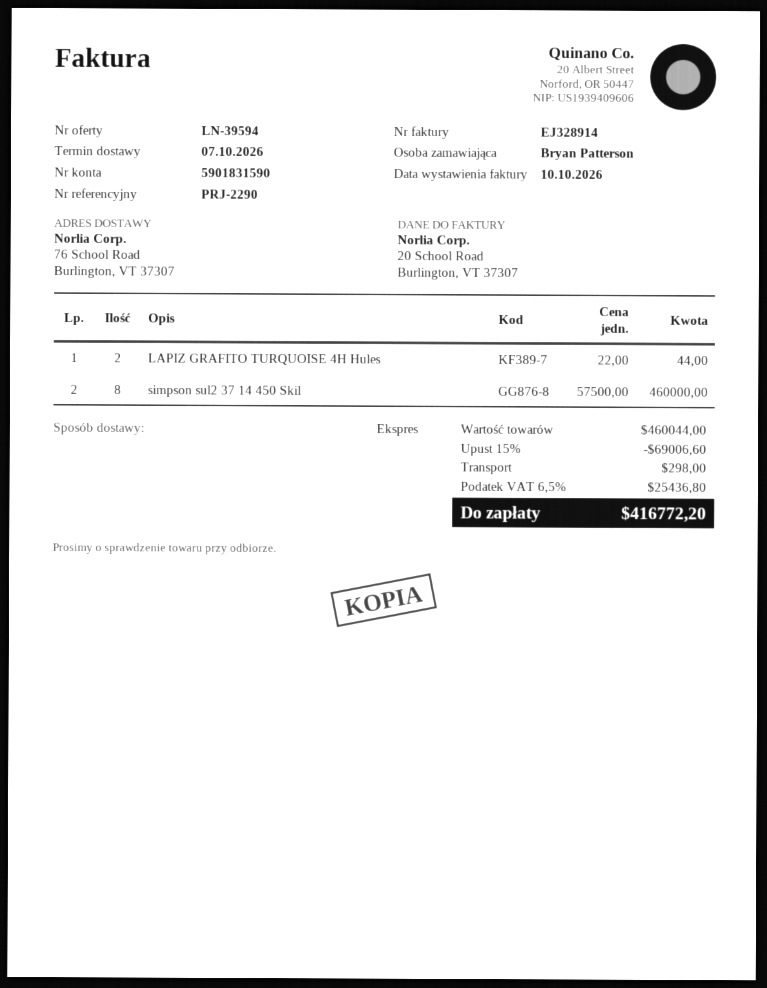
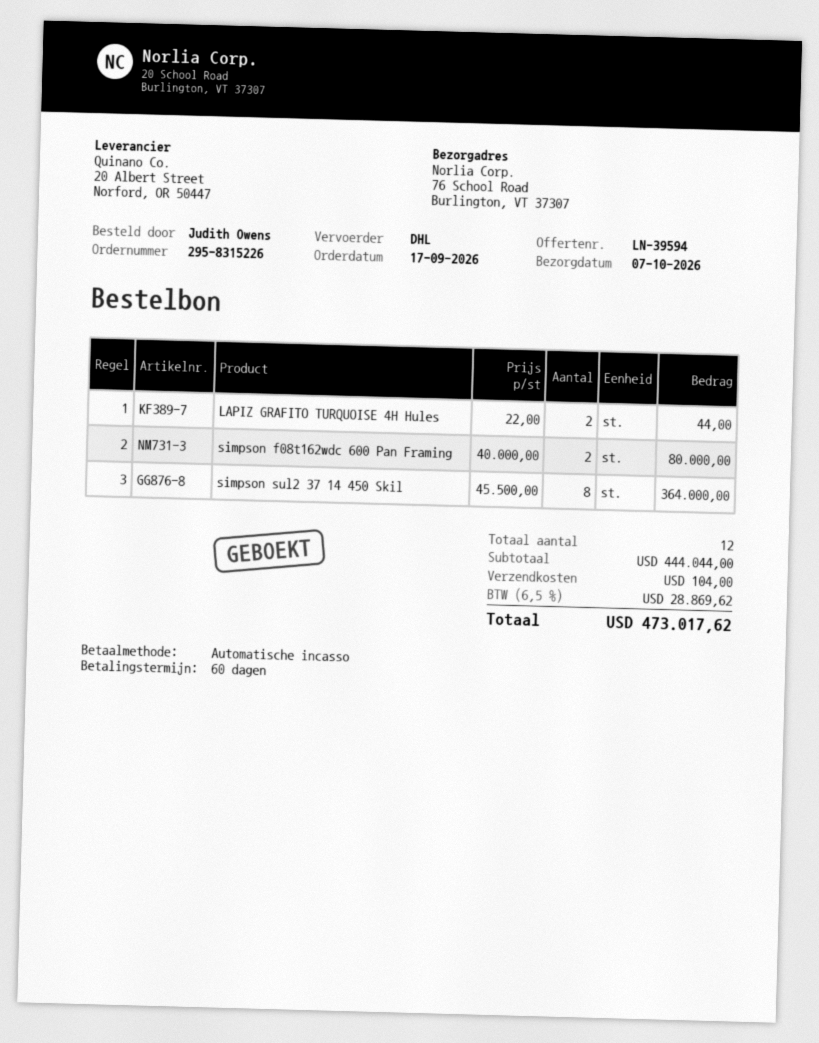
ordered by: Bryan Patterson -> Judith Owens
shipping method: express -> DHL
simpson sul2 37 14 450 Skil: 8 x 57500.00 = 460000.00 -> 8 x 45500.00 = 364000.00
simpson f08t162wdc 600 Pan Framing: none -> 2 x 40000.00 = 80000.00
subtotal: 460044.00 -> 444044.00
discount: 15% = 69006.60 -> none
shipping: 298.00 -> 104.00
tax: 6.5% = 25436.80 -> 6.5% = 28869.62
total: 416772.20 -> 473017.62

